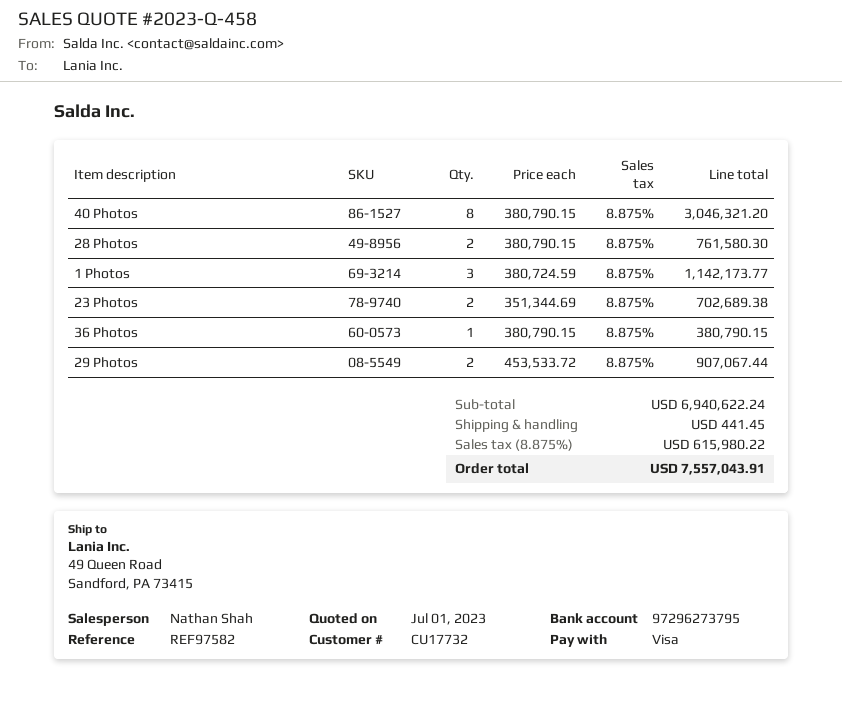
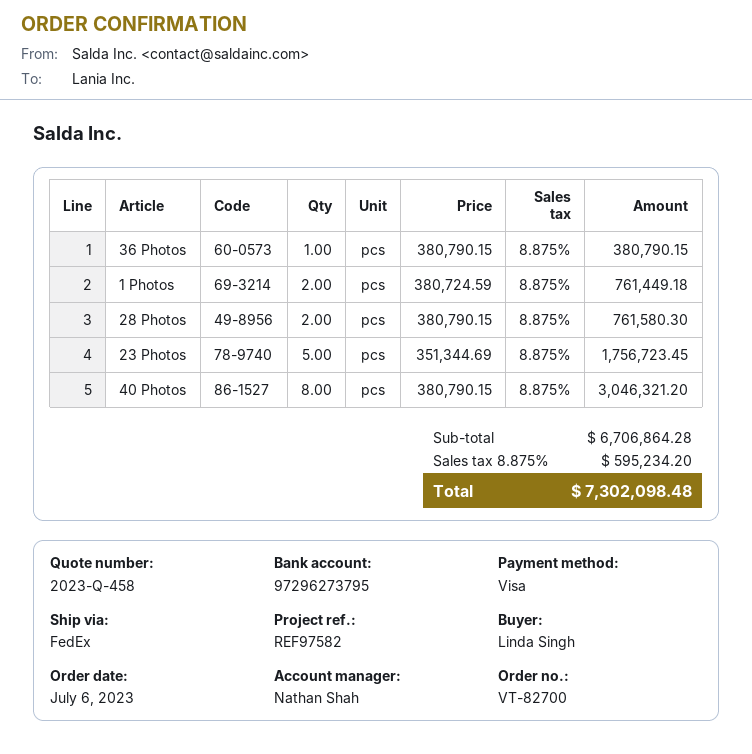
1 Photos: 3 x 380724.59 = 1142173.77 -> 2 x 380724.59 = 761449.18
23 Photos: 2 x 351344.69 = 702689.38 -> 5 x 351344.69 = 1756723.45
29 Photos: 2 x 453533.72 = 907067.44 -> none
subtotal: 6940622.24 -> 6706864.28
shipping: 441.45 -> none
tax: 8.875% = 615980.22 -> 8.875% = 595234.20
total: 7557043.91 -> 7302098.48

